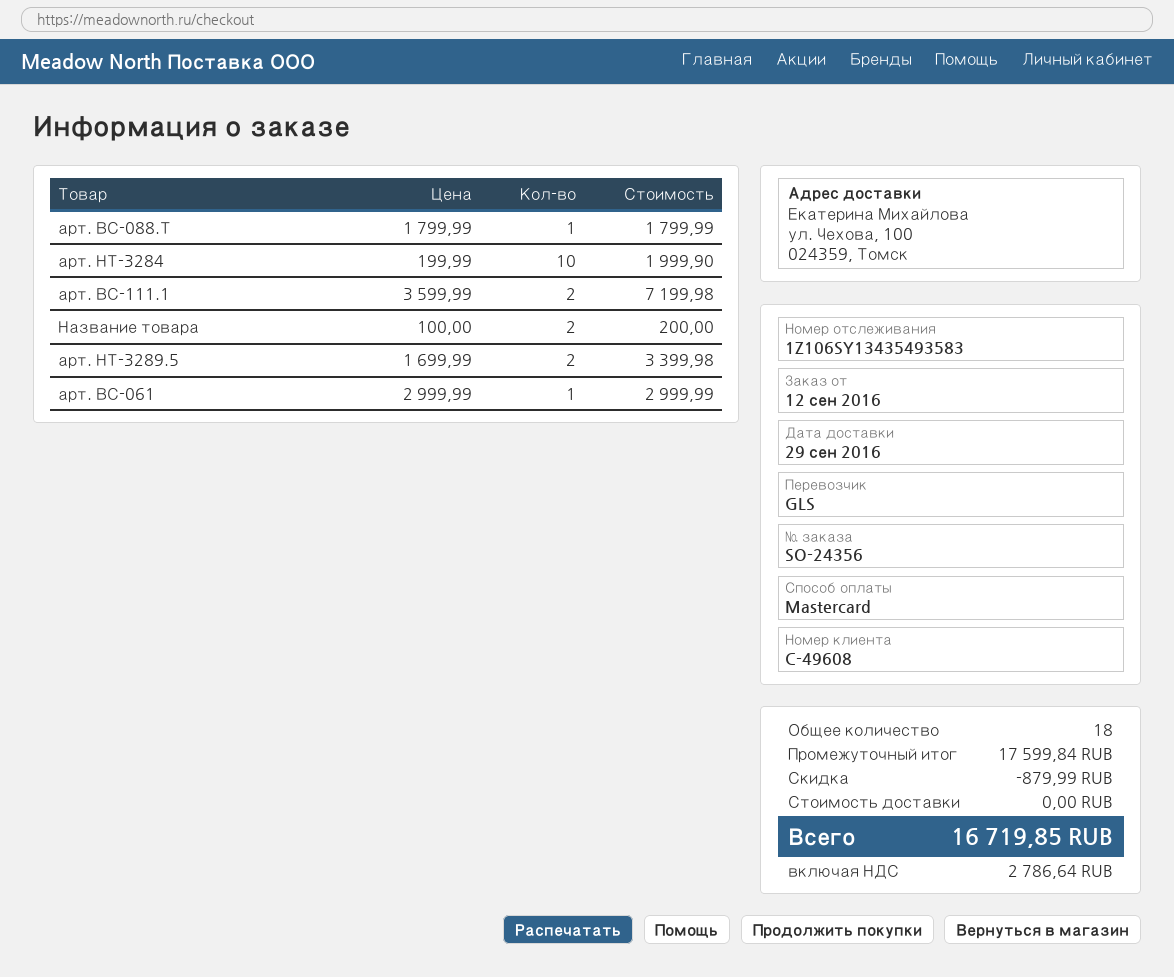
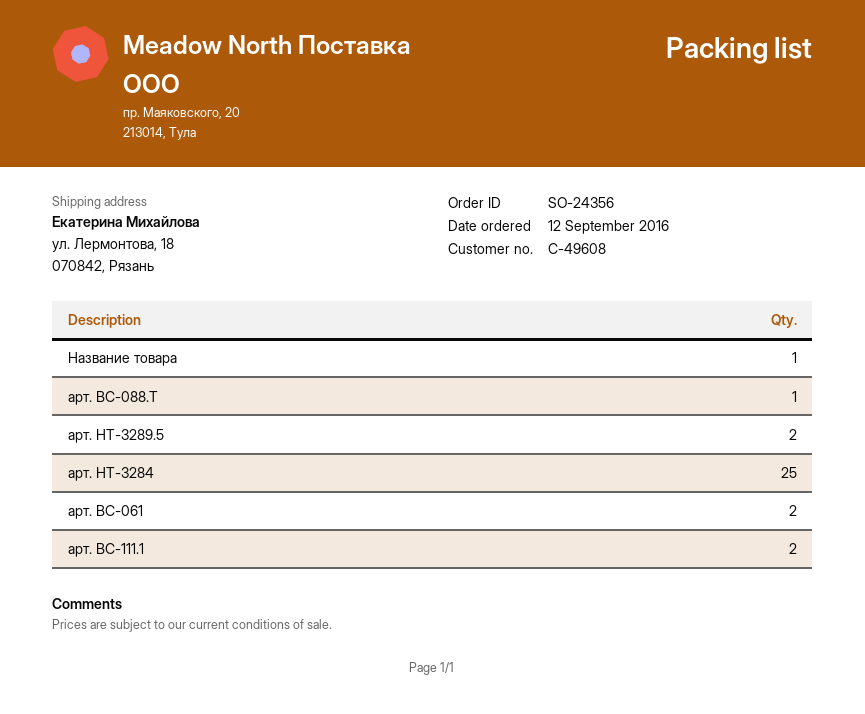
ship to: ул. Чехова, 100, 024359, Томск -> ул. Лермонтова, 18, 070842, Рязань
арт. НТ-3284: 10 -> 25
Название товара: 2 -> 1
арт. ВС-061: 1 -> 2

